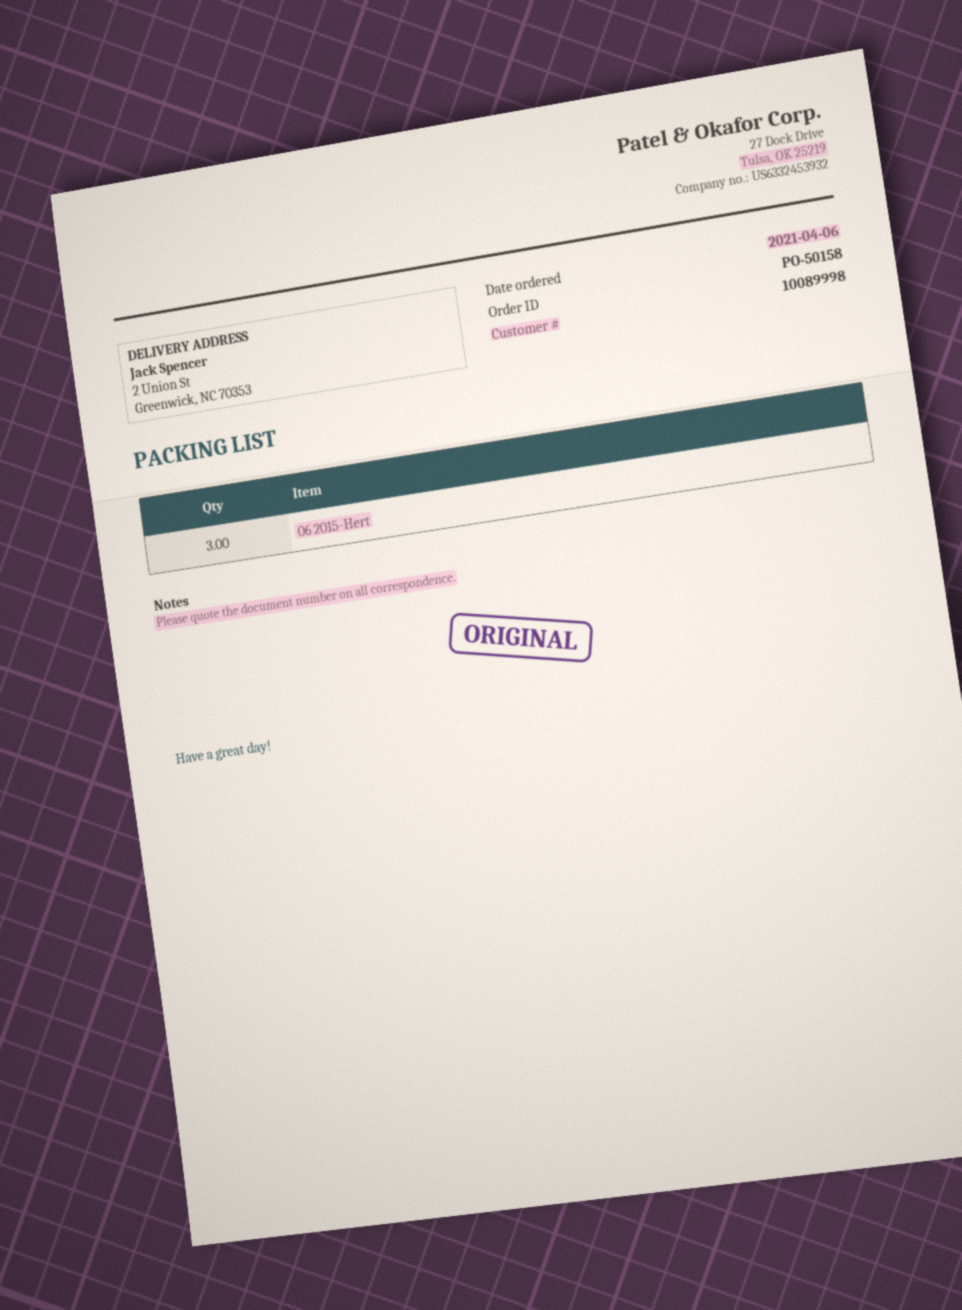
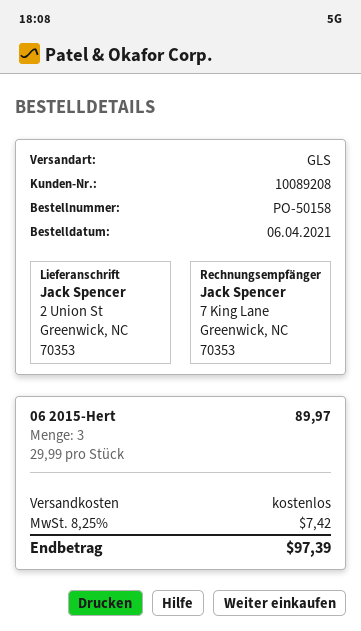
customer number: 10089998 -> 10089208

